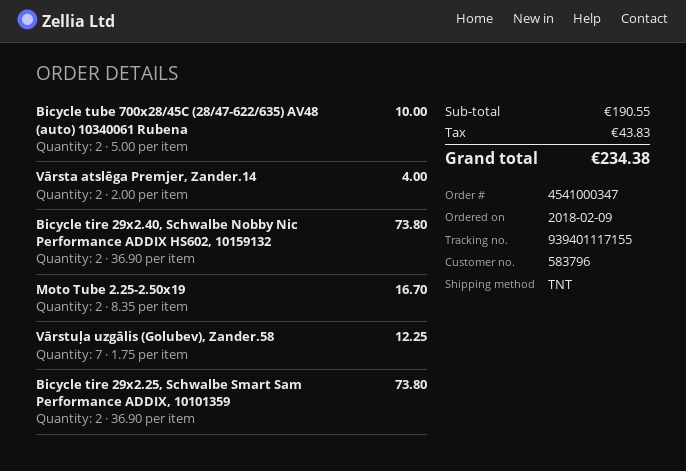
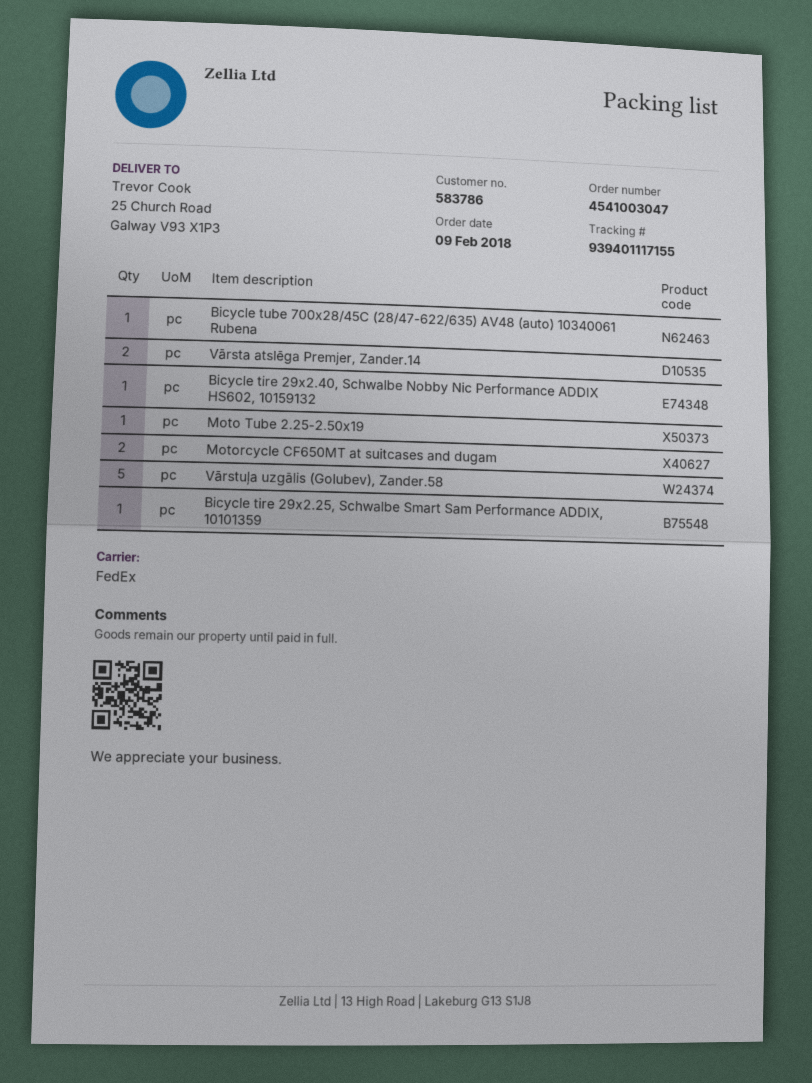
order number: 4541000347 -> 4541003047
customer number: 583796 -> 583786
shipping method: TNT -> FedEx
Bicycle tube 700x28/45С (28/47-622/635) AV48 (auto) 10340061 Rubena: 2 -> 1
Bicycle tire 29x2.40, Schwalbe Nobby Nic Performance ADDIX HS602, 10159132: 2 -> 1
Moto Tube 2.25-2.50x19: 2 -> 1
Vārstuļa uzgālis (Golubev), Zander.58: 7 -> 5
Bicycle tire 29x2.25, Schwalbe Smart Sam Performance ADDIX, 10101359: 2 -> 1
Motorcycle CF650MT at suitcases and dugam: none -> 2

